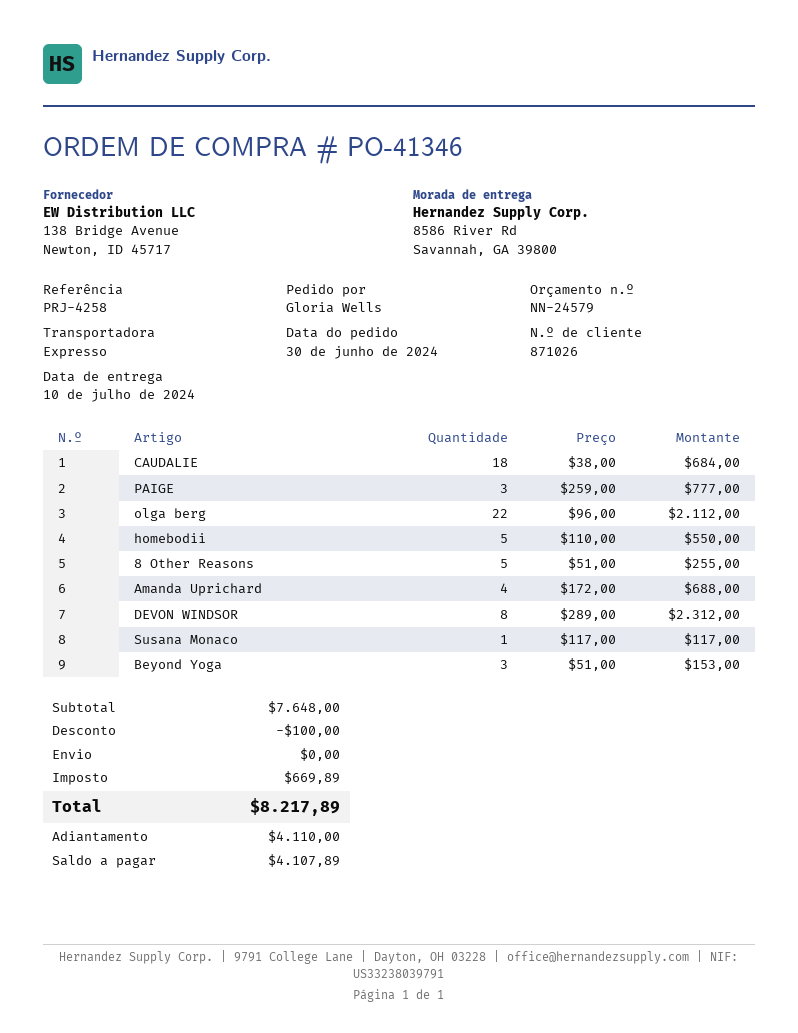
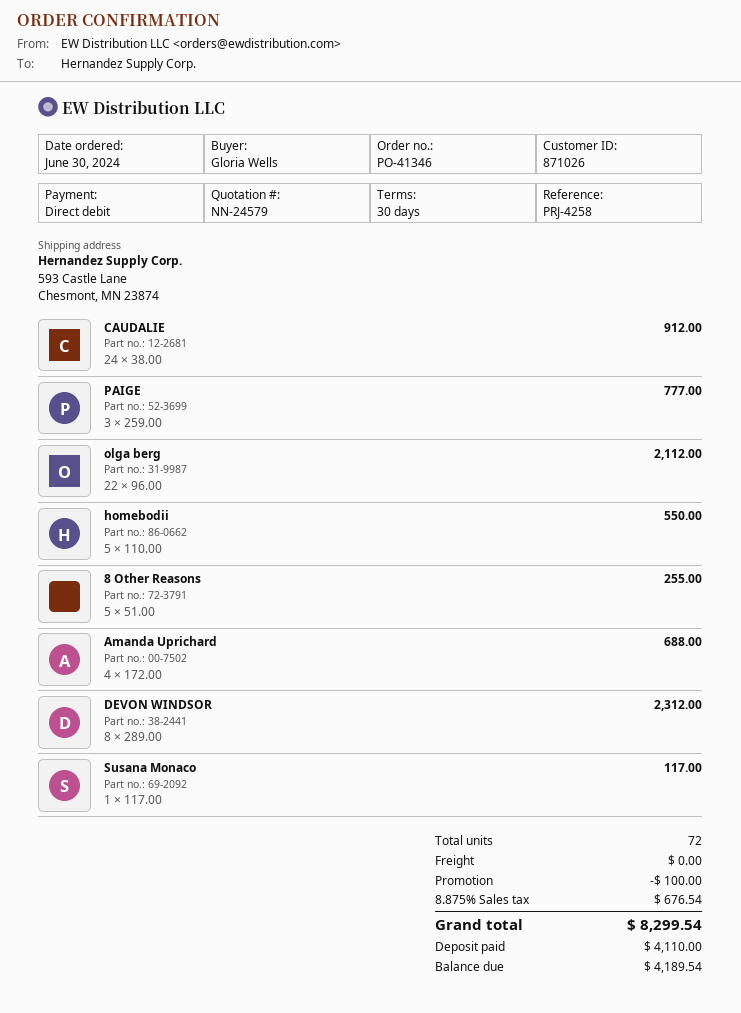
ship to: 8586 River Rd, Savannah, GA 39800 -> 593 Castle Lane, Chesmont, MN 23874
CAUDALIE: 18 x 38.00 = 684.00 -> 24 x 38.00 = 912.00
Beyond Yoga: 3 x 51.00 = 153.00 -> none
tax: 669.89 -> 676.54
total: 8217.89 -> 8299.54
balance: 4107.89 -> 4189.54

